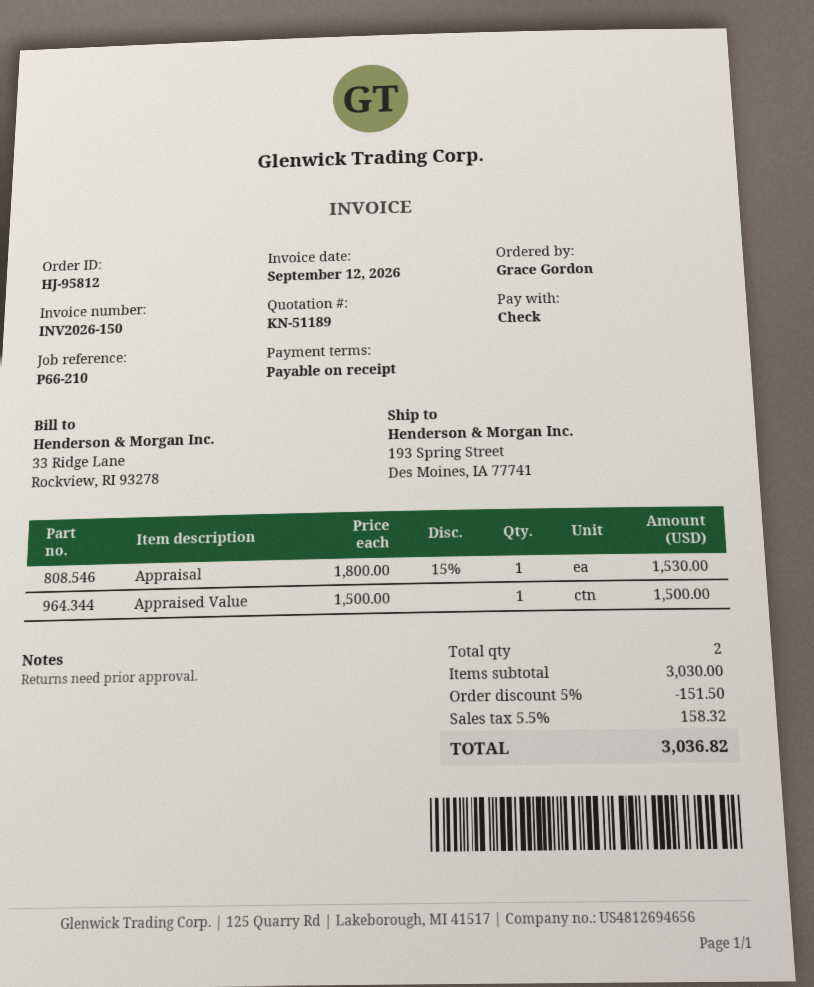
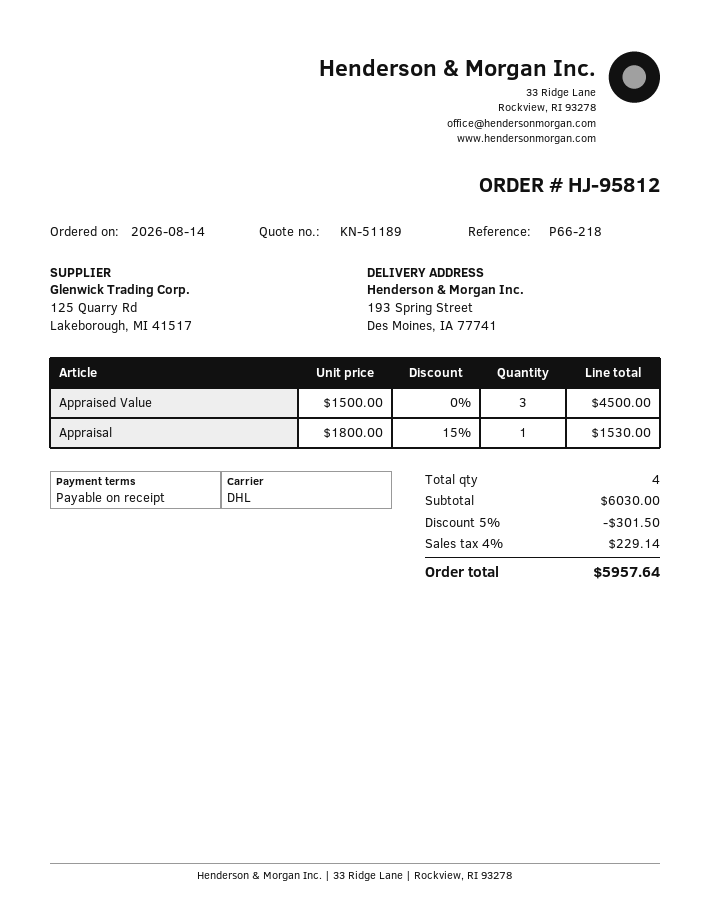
reference: P66-210 -> P66-218
Appraised Value: 1 x 1500.00 = 1500.00 -> 3 x 1500.00 = 4500.00
total quantity: 2 -> 4
subtotal: 3030.00 -> 6030.00
discount: 5% = 151.50 -> 5% = 301.50
tax: 5.5% = 158.32 -> 4% = 229.14
total: 3036.82 -> 5957.64

